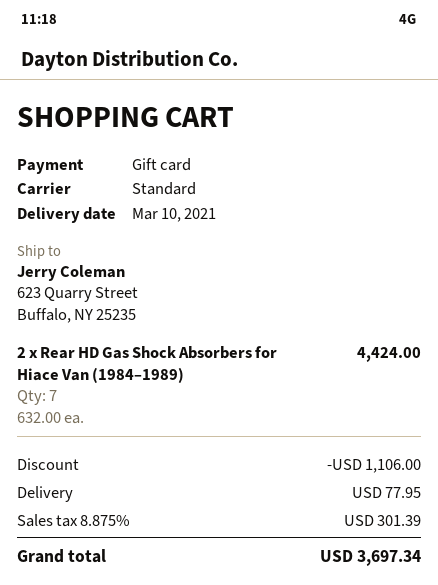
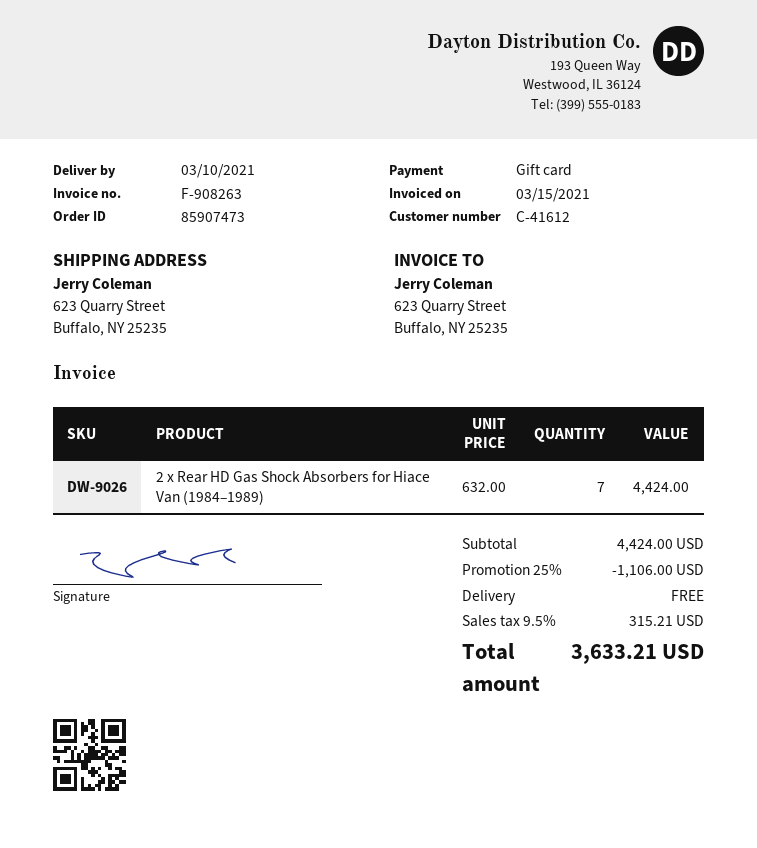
shipping: 77.95 -> 0.00
tax: 8.875% = 301.39 -> 9.5% = 315.21
total: 3697.34 -> 3633.21

